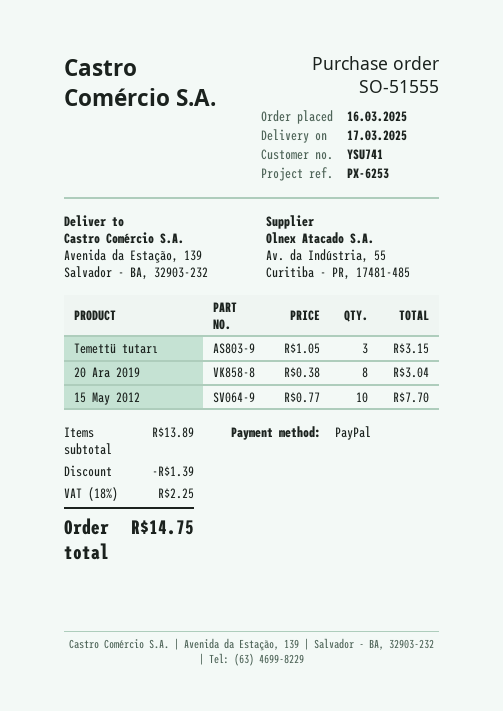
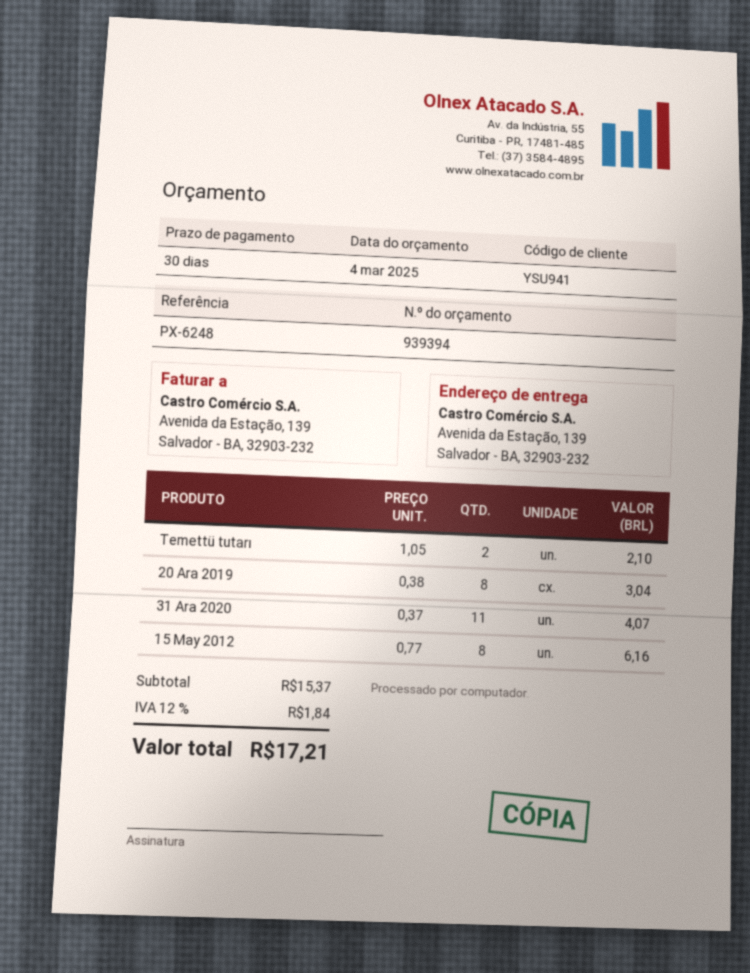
customer number: YSU741 -> YSU941
reference: PX-6253 -> PX-6248
Temettü tutarı: 3 x 1.05 = 3.15 -> 2 x 1.05 = 2.10
15 May 2012: 10 x 0.77 = 7.70 -> 8 x 0.77 = 6.16
31 Ara 2020: none -> 11 x 0.37 = 4.07
subtotal: 13.89 -> 15.37
discount: 1.39 -> none
tax: 18% = 2.25 -> 12% = 1.84
total: 14.75 -> 17.21

